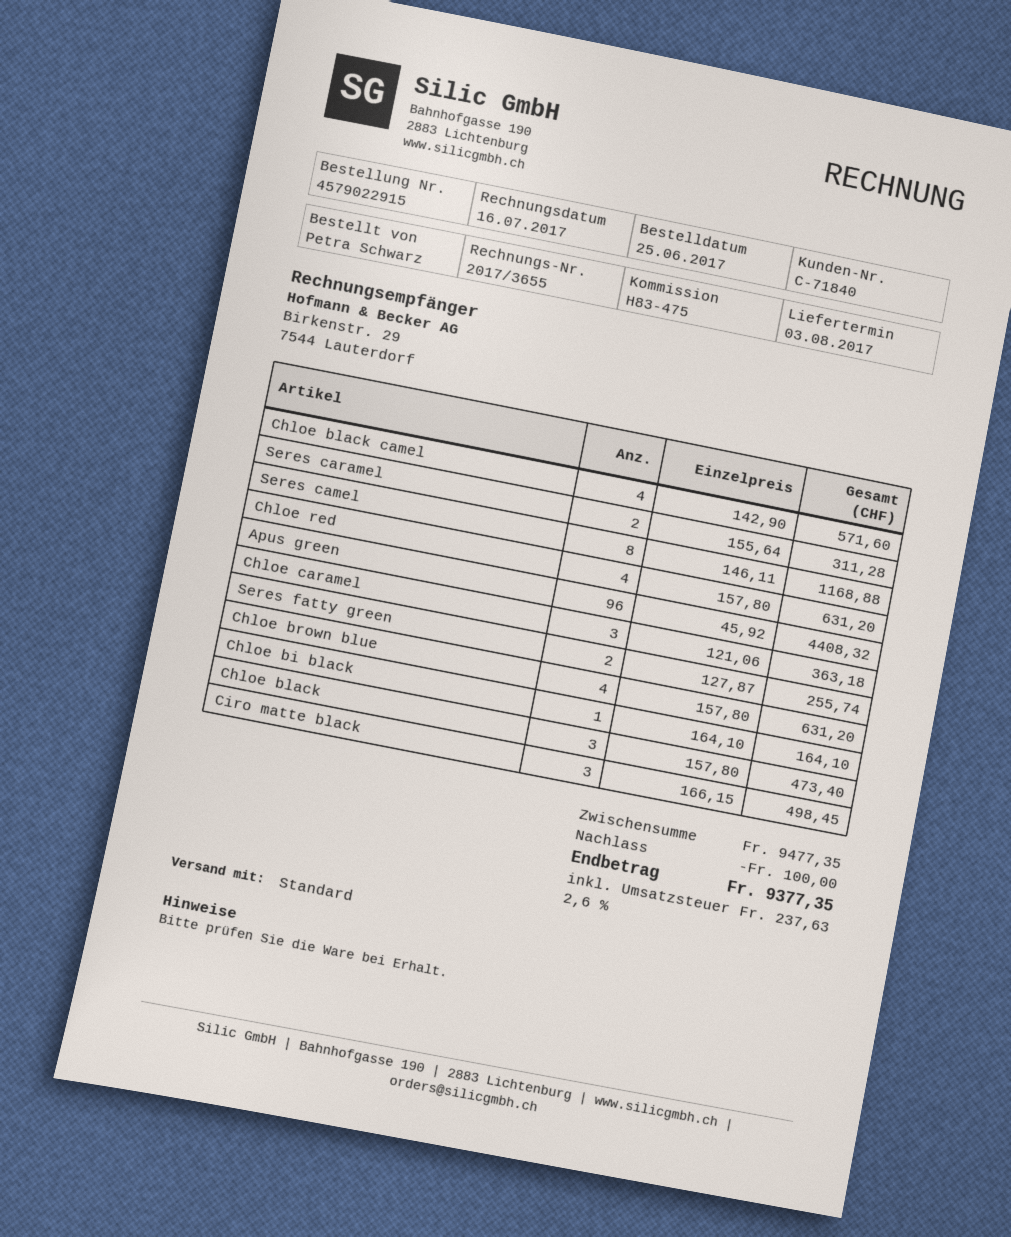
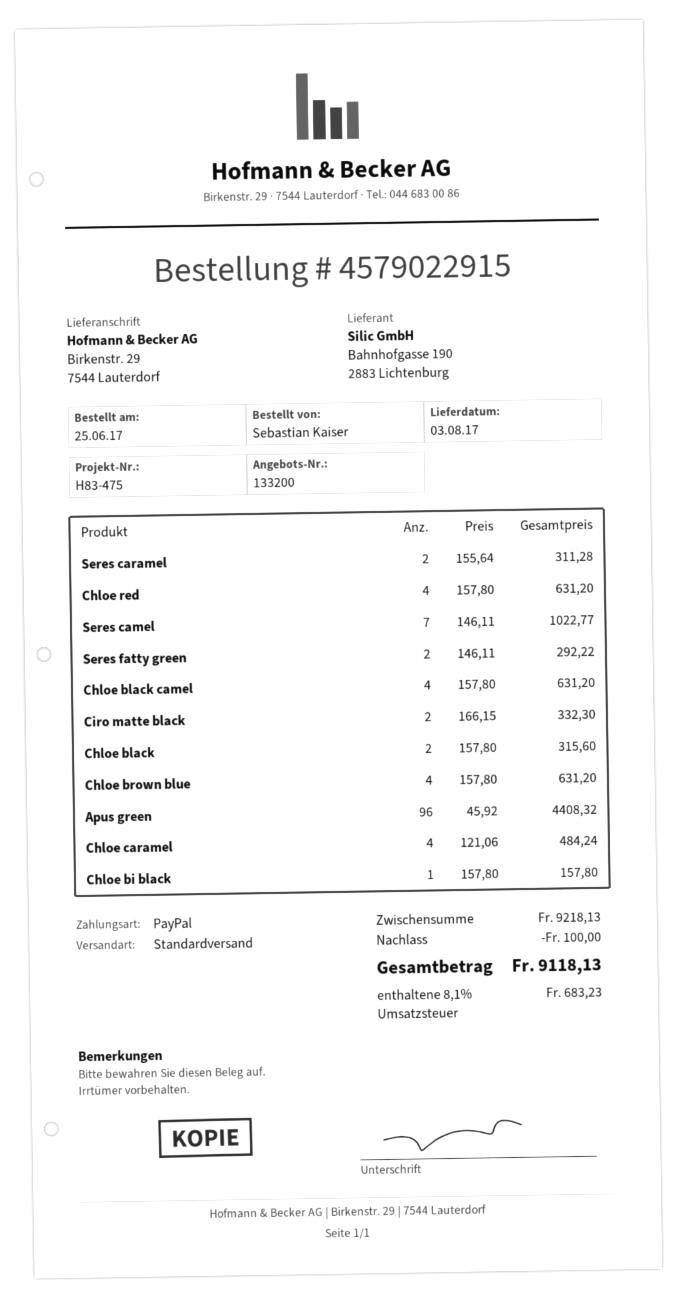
ordered by: Petra Schwarz -> Sebastian Kaiser
Chloe black camel: 4 x 142.90 = 571.60 -> 4 x 157.80 = 631.20
Seres camel: 8 x 146.11 = 1168.88 -> 7 x 146.11 = 1022.77
Chloe caramel: 3 x 121.06 = 363.18 -> 4 x 121.06 = 484.24
Seres fatty green: 2 x 127.87 = 255.74 -> 2 x 146.11 = 292.22
Chloe bi black: 1 x 164.10 = 164.10 -> 1 x 157.80 = 157.80
Chloe black: 3 x 157.80 = 473.40 -> 2 x 157.80 = 315.60
Ciro matte black: 3 x 166.15 = 498.45 -> 2 x 166.15 = 332.30
subtotal: 9477.35 -> 9218.13
tax: 2.6% = 237.63 -> 8.1% = 683.23
total: 9377.35 -> 9118.13

